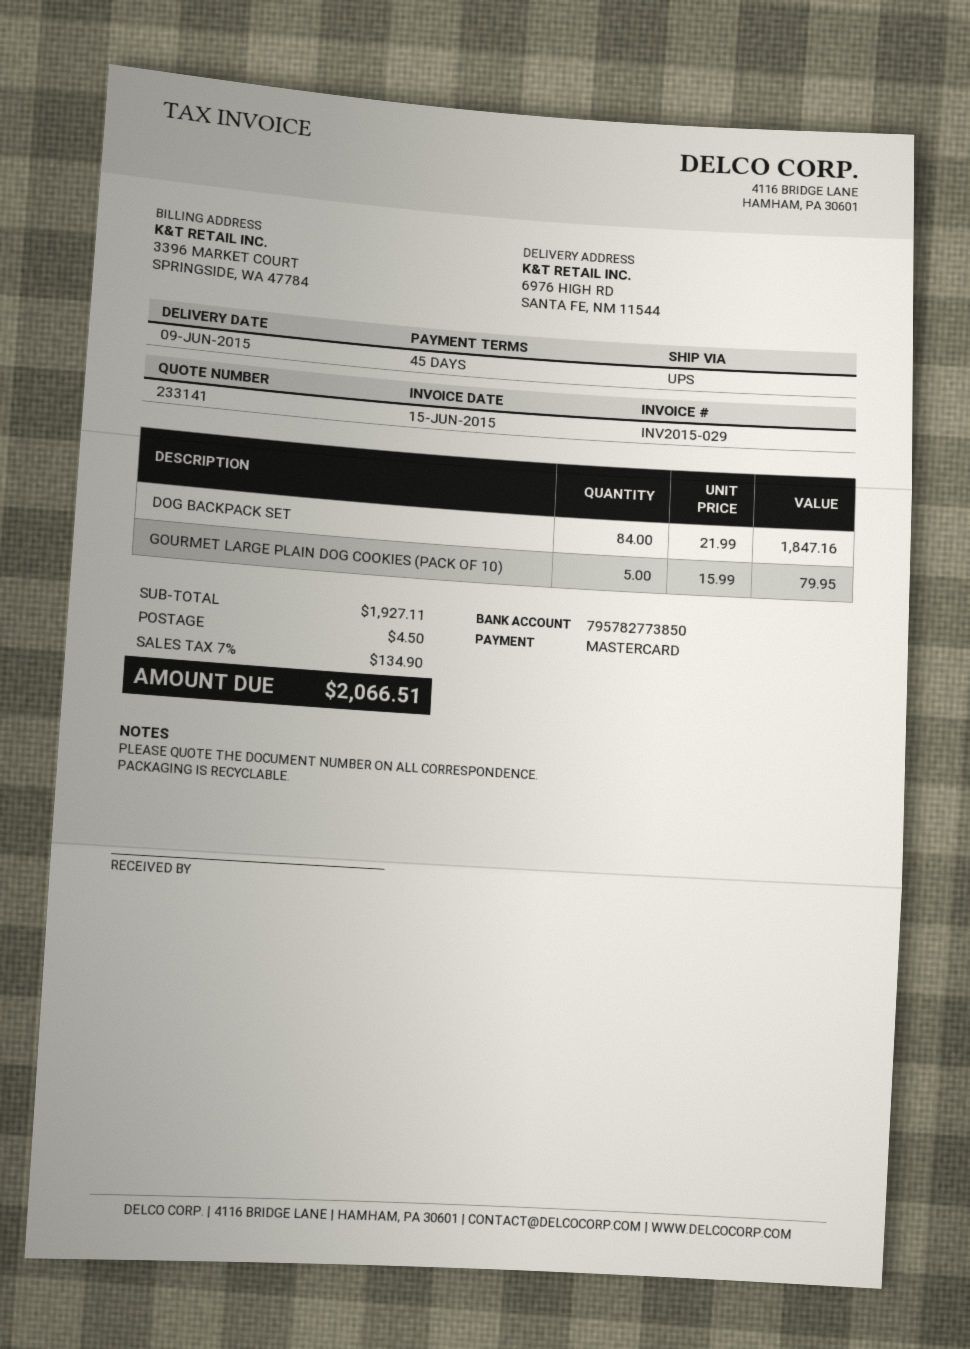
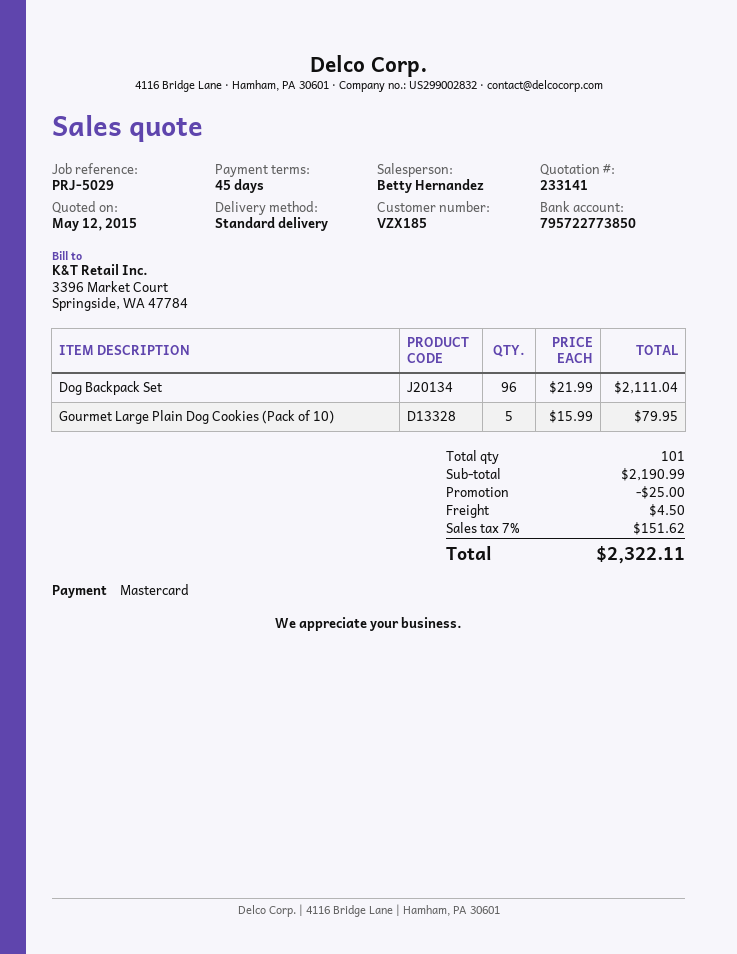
bank account: 795782773850 -> 795722773850
shipping method: UPS -> standard
DOG BACKPACK SET: 84 x 21.99 = 1847.16 -> 96 x 21.99 = 2111.04
subtotal: 1927.11 -> 2190.99
discount: none -> 25.00
tax: 7% = 134.90 -> 7% = 151.62
total: 2066.51 -> 2322.11

